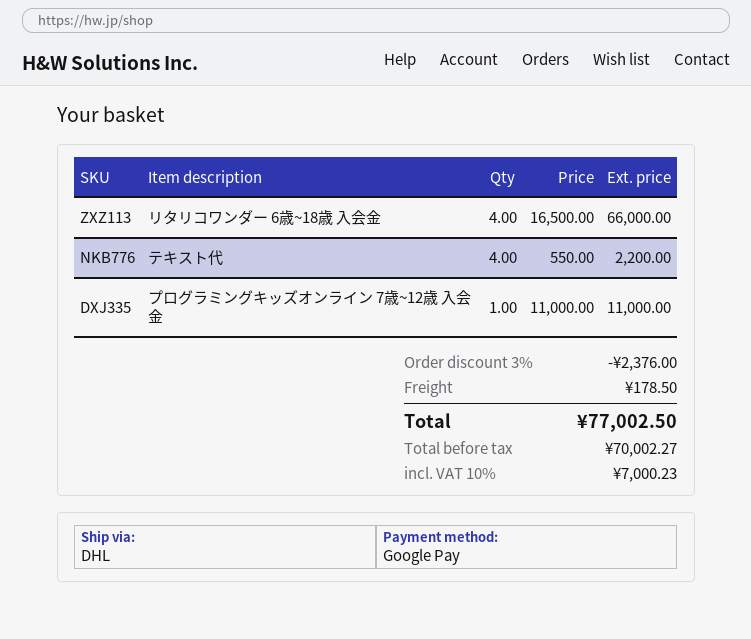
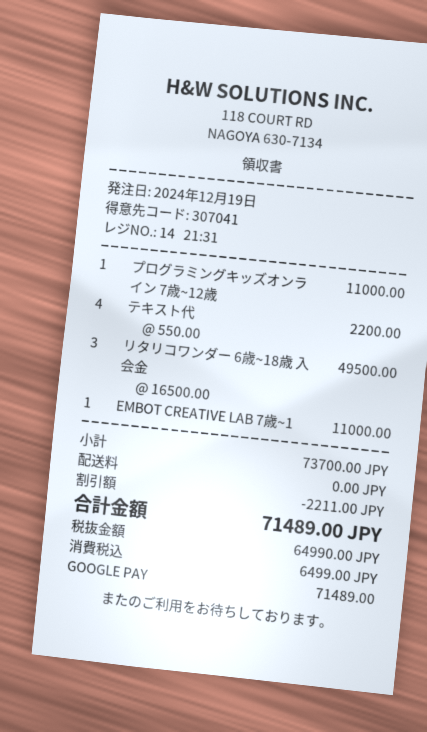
リタリコワンダー 6歳~18歳 入会金: 4 x 16500.00 = 66000.00 -> 3 x 16500.00 = 49500.00
EMBOT CREATIVE LAB 7歳~1: none -> 1 x 11000.00 = 11000.00
discount: 2376.00 -> 2211.00
shipping: 178.50 -> 0.00
net: 70002.27 -> 64990.00
tax: 7000.23 -> 6499.00
total: 77002.50 -> 71489.00

